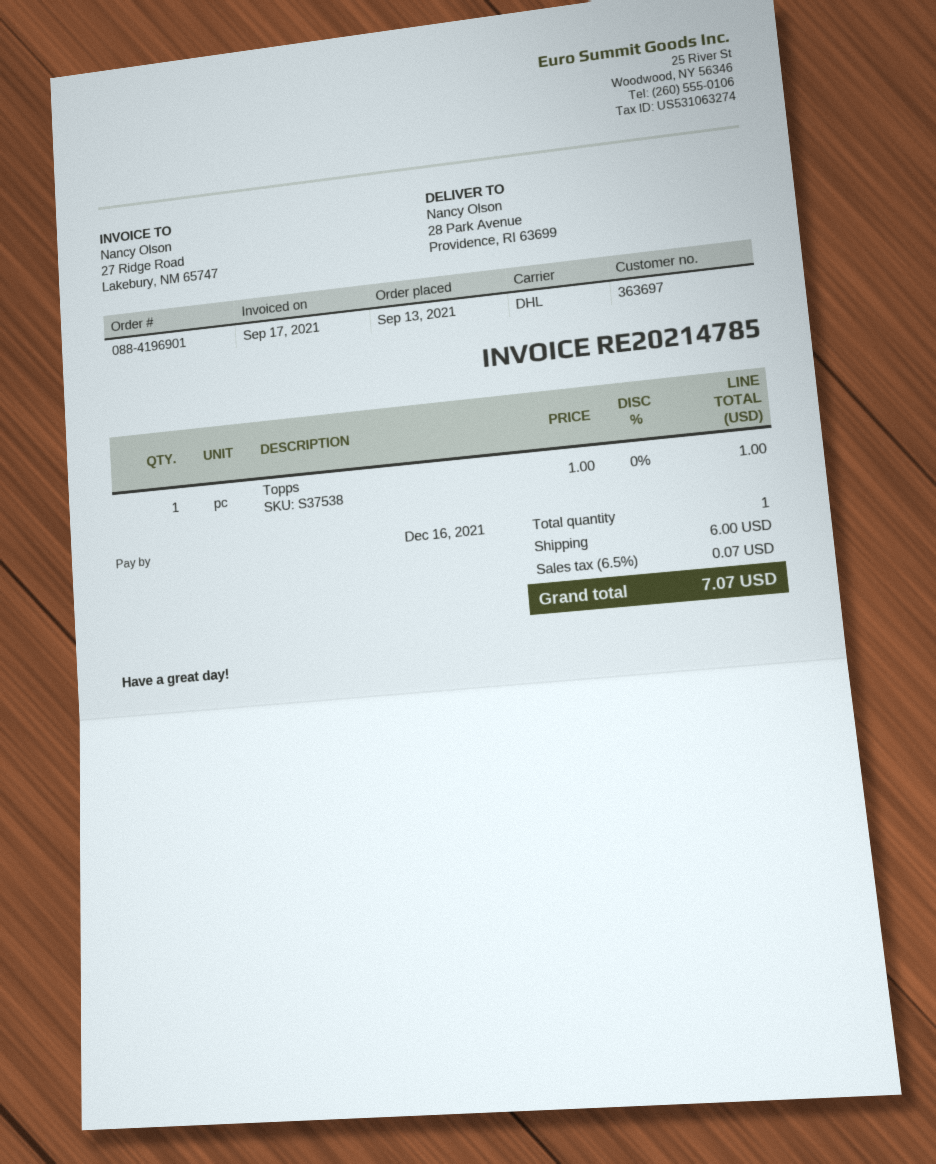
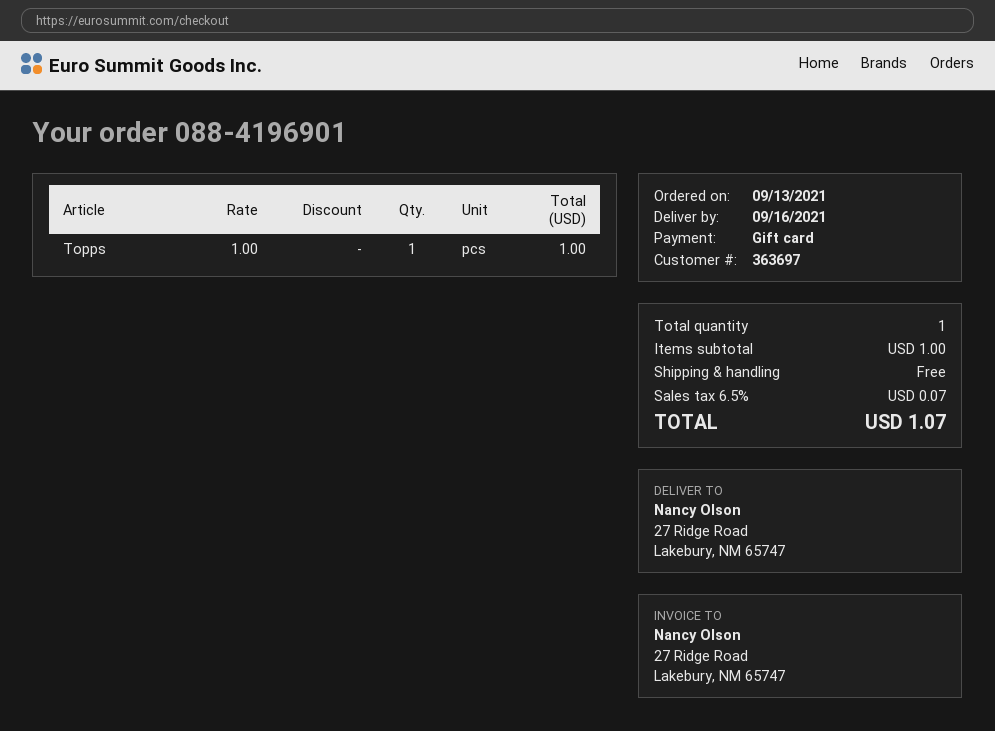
ship to: 28 Park Avenue, Providence, RI 63699 -> 27 Ridge Road, Lakebury, NM 65747
shipping: 6.00 -> 0.00
total: 7.07 -> 1.07

